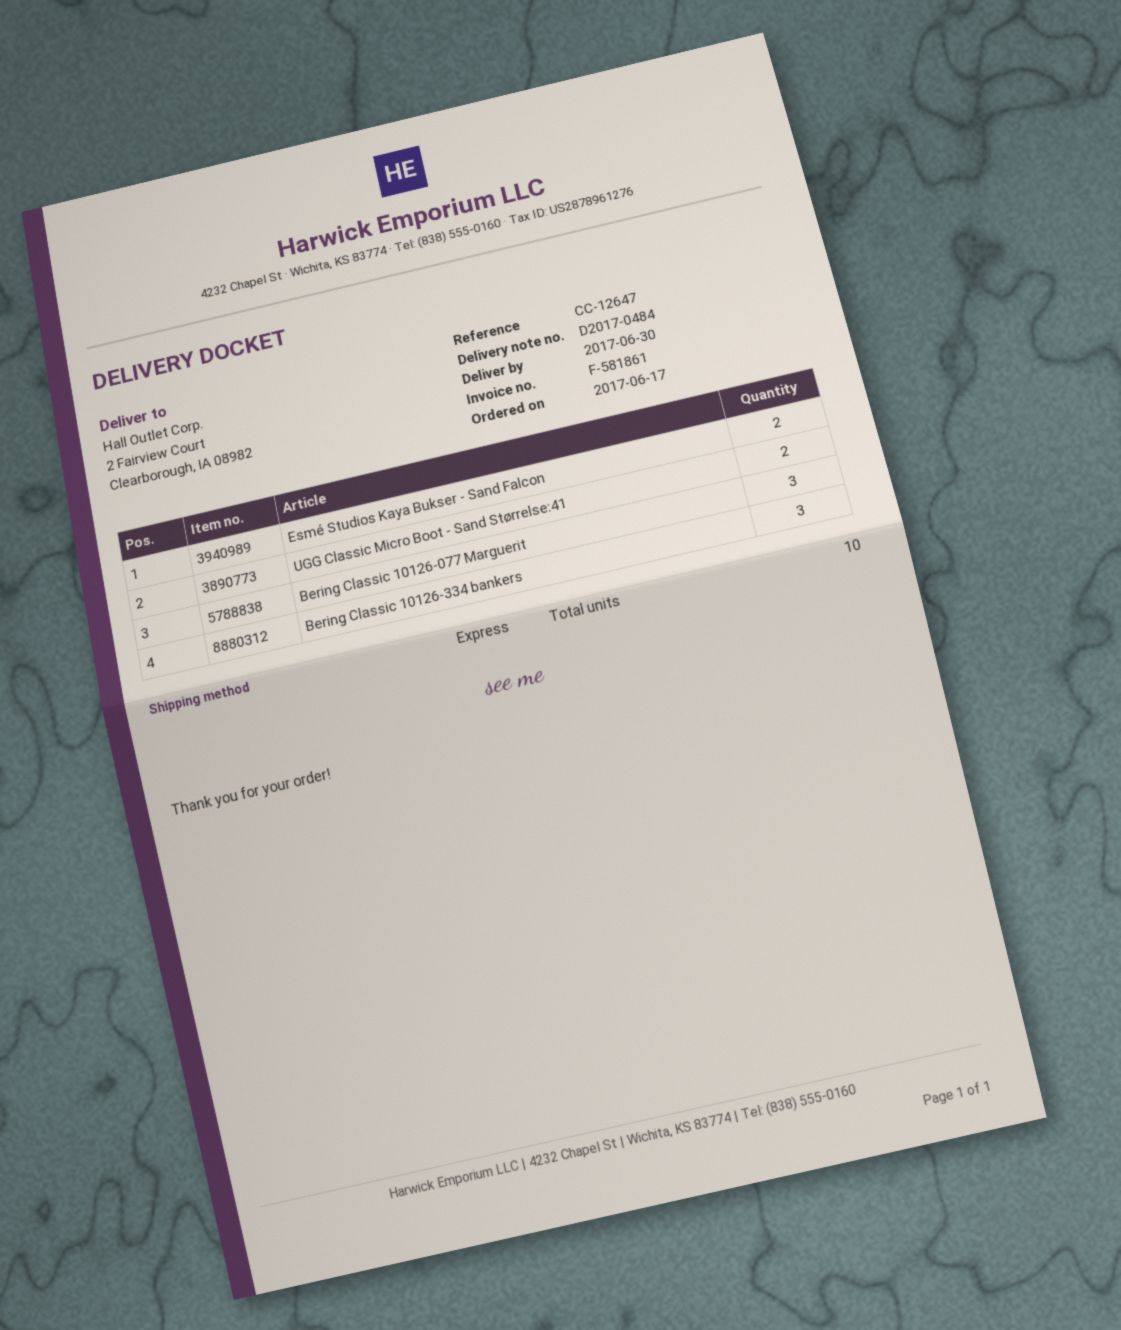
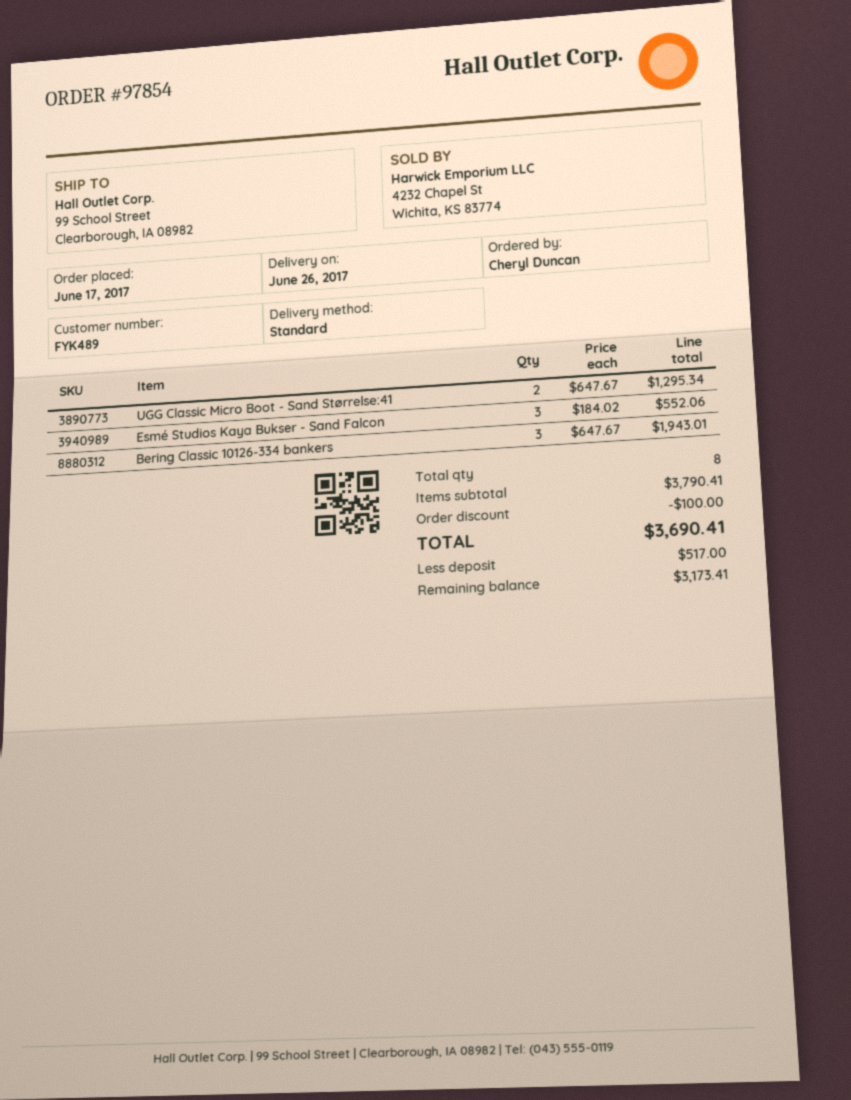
delivery date: 2017-06-30 -> 2017-06-26
shipping method: express -> standard
ship to: 2 Fairview Court, Clearborough, IA 08982 -> 99 School Street, Clearborough, IA 08982
Esmé Studios Kaya Bukser - Sand Falcon: 2 -> 3
Bering Classic 10126-077 Marguerit: 3 -> none
total quantity: 10 -> 8

